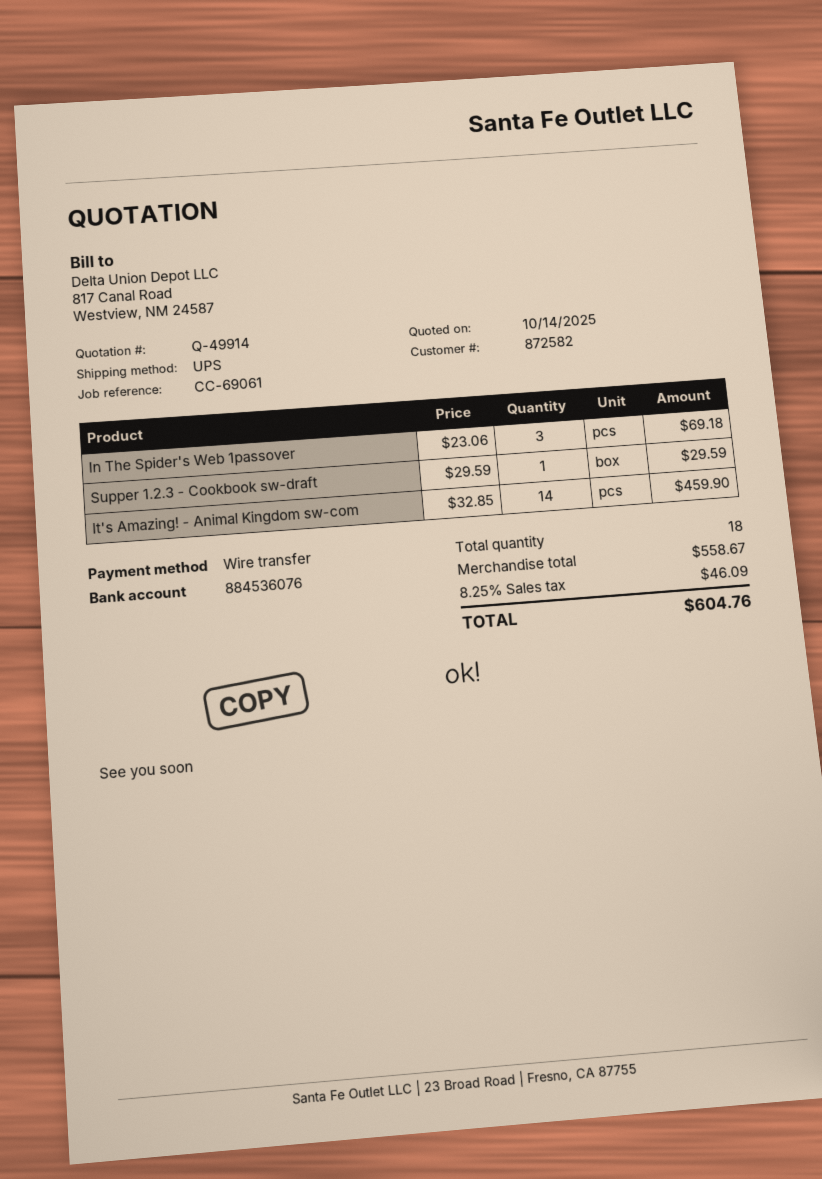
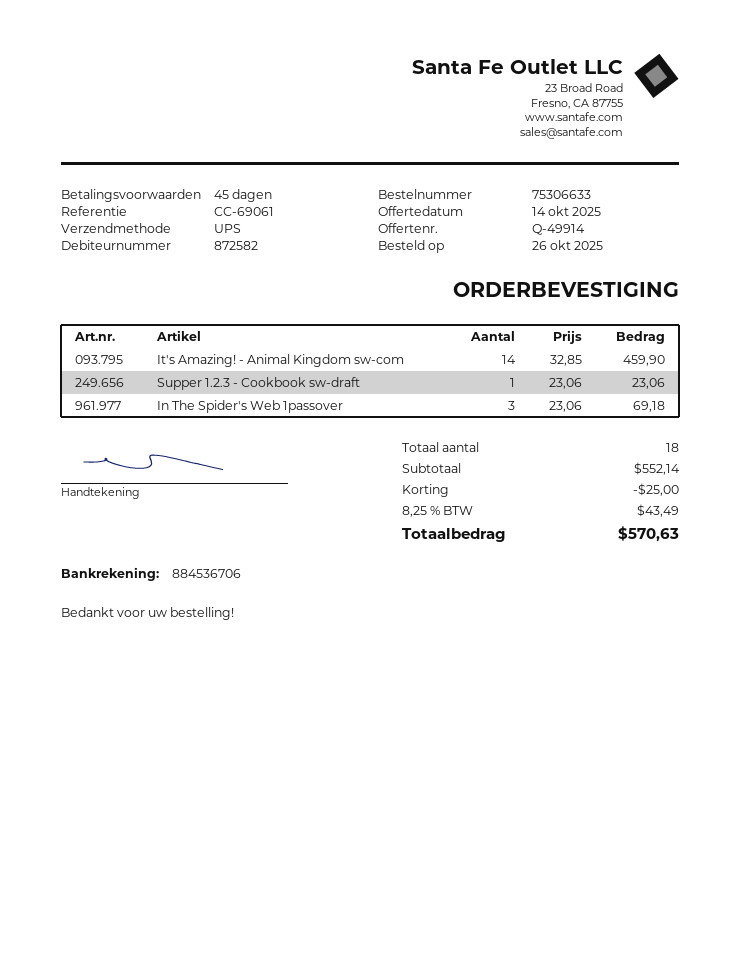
bank account: 884536076 -> 884536706
Supper 1.2.3 - Cookbook sw-draft: 1 x 29.59 = 29.59 -> 1 x 23.06 = 23.06
subtotal: 558.67 -> 552.14
discount: none -> 25.00
tax: 8.25% = 46.09 -> 8.25% = 43.49
total: 604.76 -> 570.63

